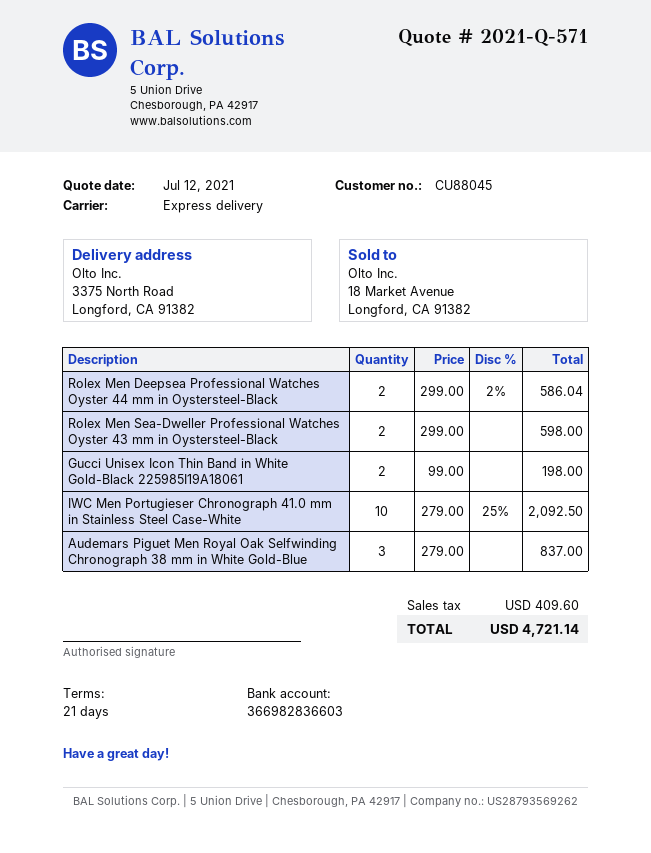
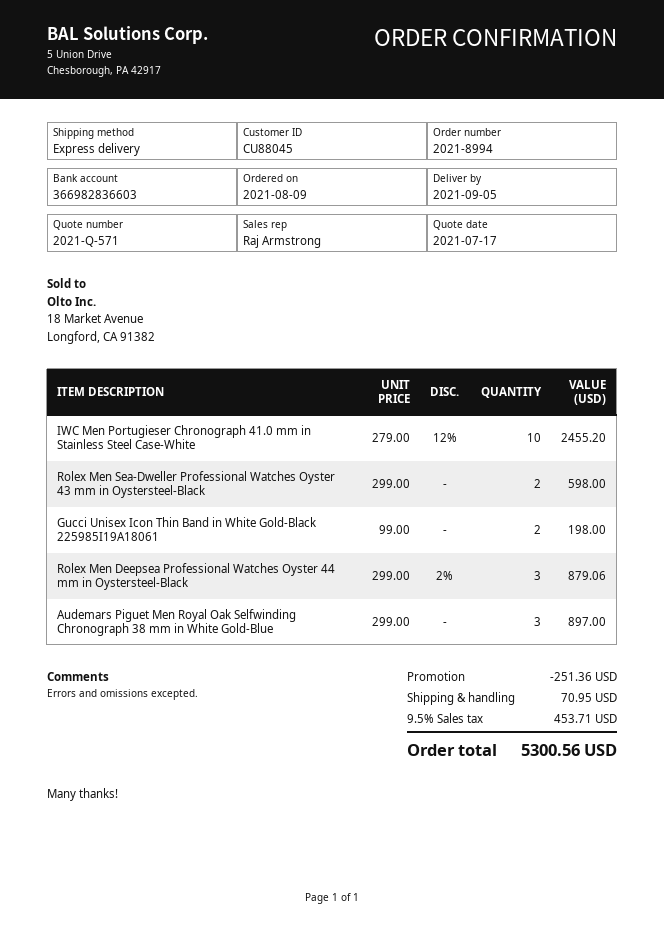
quote date: 2021-07-12 -> 2021-07-17
Rolex Men Deepsea Professional Watches Oyster 44 mm in Oystersteel-Black: 2 x 299.00 - 2% = 586.04 -> 3 x 299.00 - 2% = 879.06
IWC Men Portugieser Chronograph 41.0 mm in Stainless Steel Case-White: 10 x 279.00 - 25% = 2092.50 -> 10 x 279.00 - 12% = 2455.20
Audemars Piguet Men Royal Oak Selfwinding Chronograph 38 mm in White Gold-Blue: 3 x 279.00 = 837.00 -> 3 x 299.00 = 897.00
discount: none -> 251.36
shipping: none -> 70.95
tax: 409.60 -> 453.71
total: 4721.14 -> 5300.56

